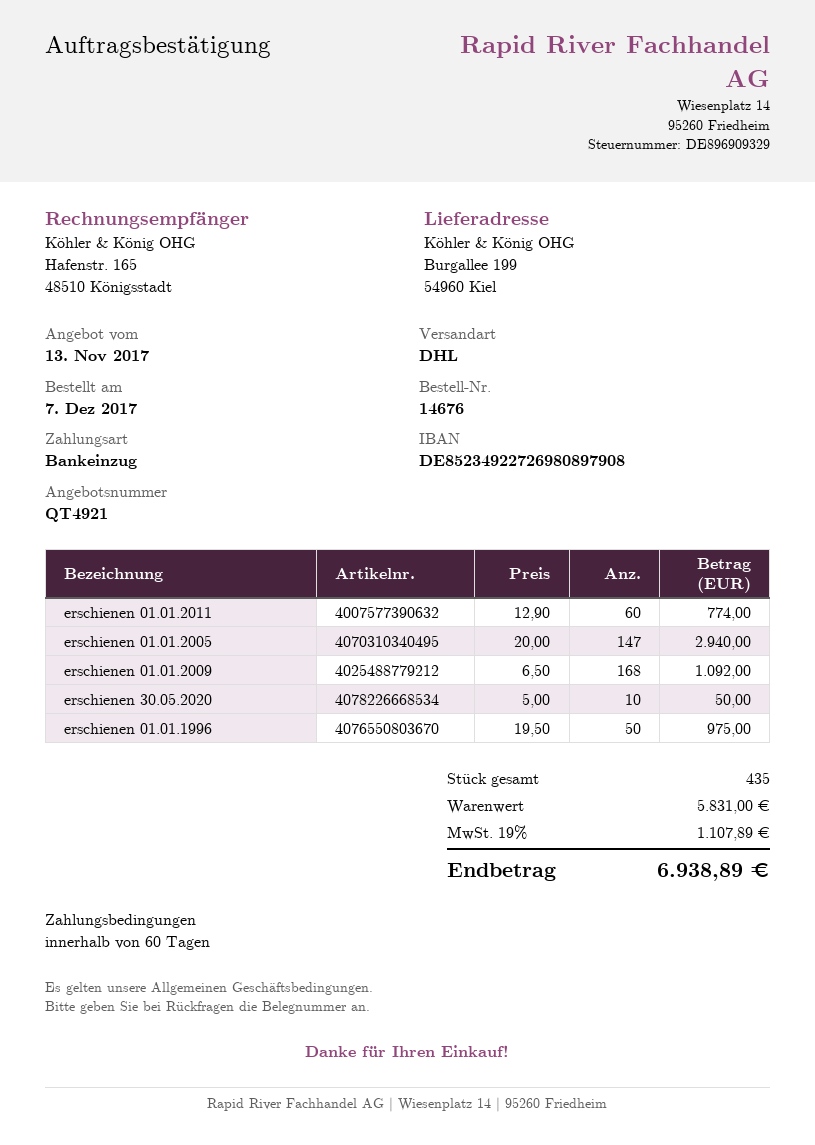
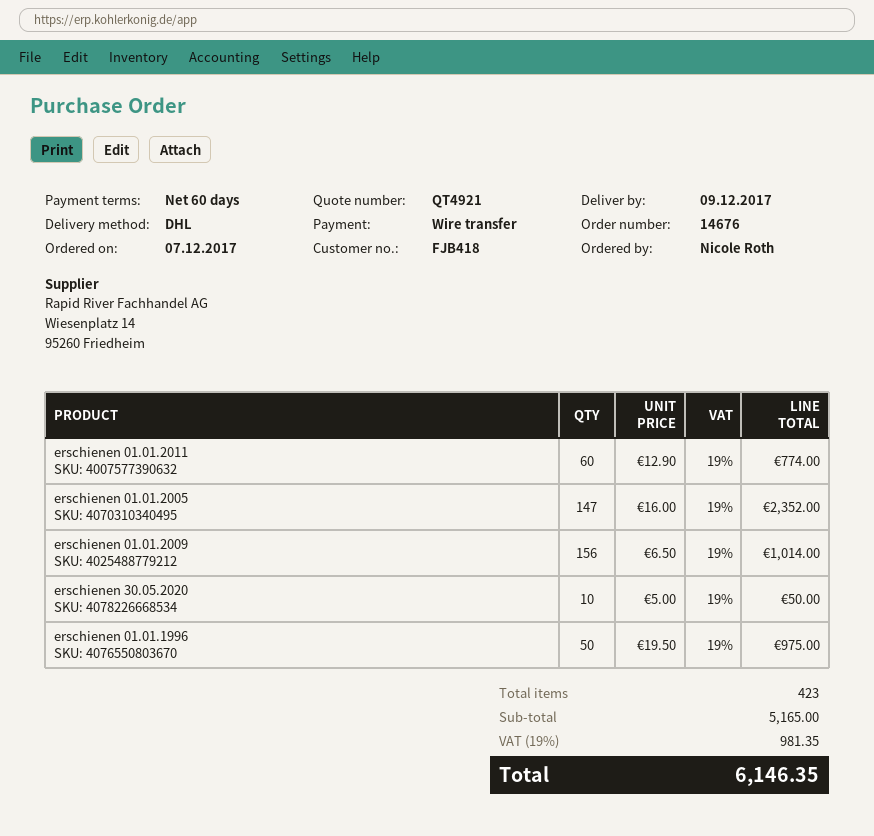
payment method: direct debit -> bank transfer
erschienen 01.01.2005: 147 x 20.00 = 2940.00 -> 147 x 16.00 = 2352.00
erschienen 01.01.2009: 168 x 6.50 = 1092.00 -> 156 x 6.50 = 1014.00
total quantity: 435 -> 423
subtotal: 5831.00 -> 5165.00
tax: 19% = 1107.89 -> 19% = 981.35
total: 6938.89 -> 6146.35

